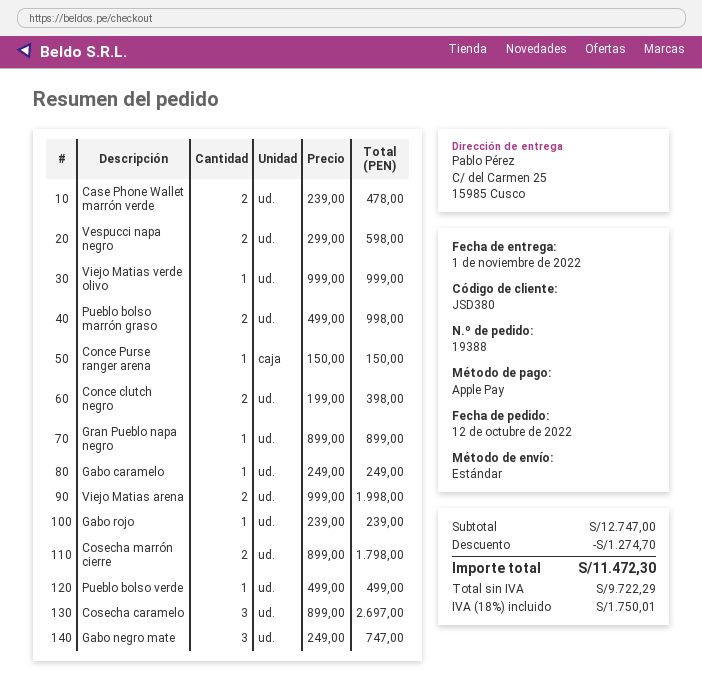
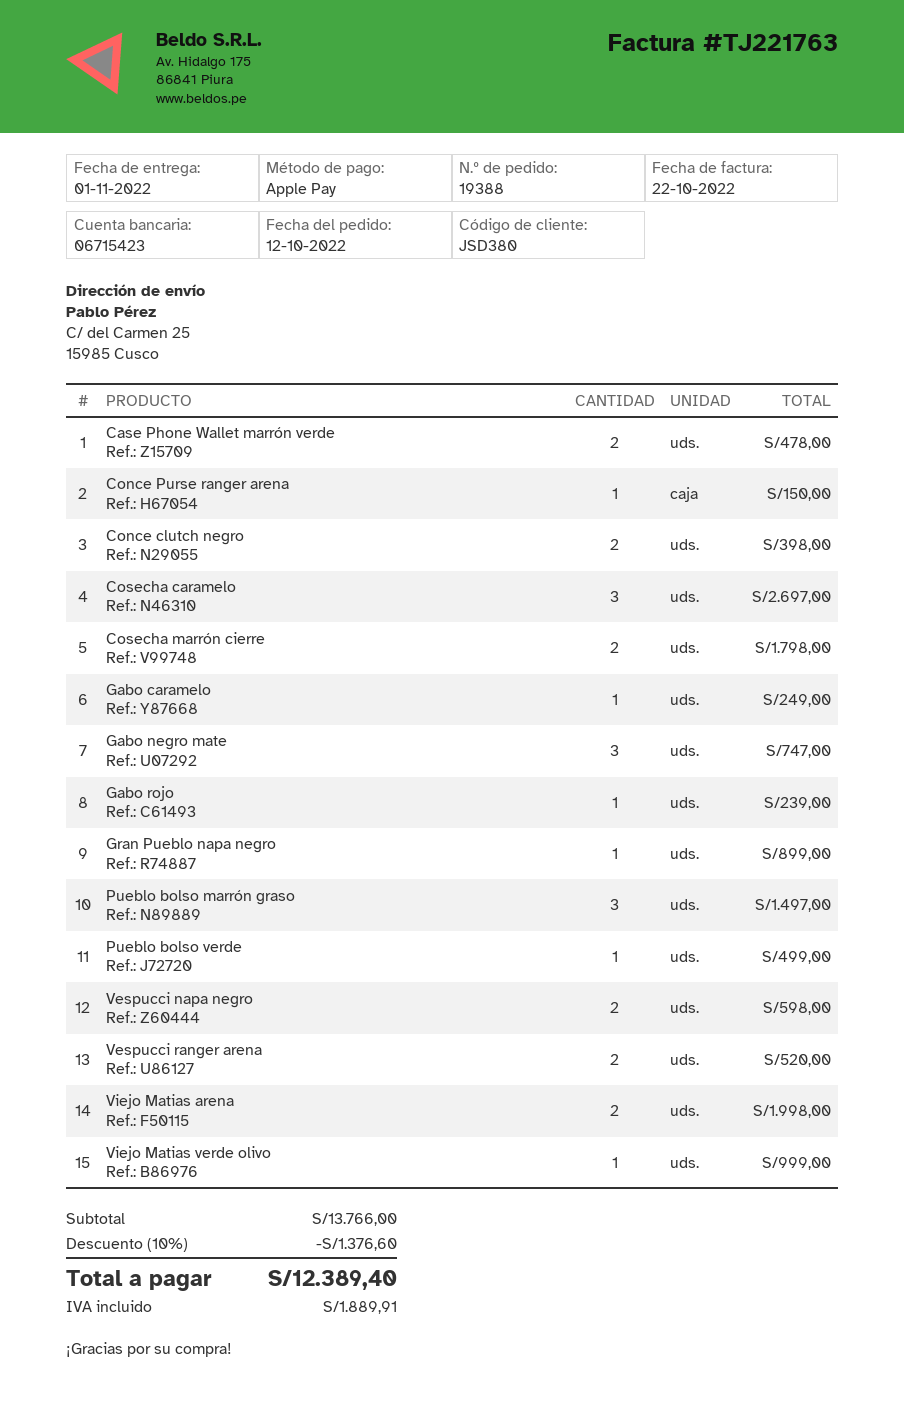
Pueblo bolso marrón graso: 2 for 998.00 -> 3 for 1497.00
Vespucci ranger arena: none -> 2 for 520.00
subtotal: 12747.00 -> 13766.00
discount: 1274.70 -> 1376.60
tax: 1750.01 -> 1889.91
total: 11472.30 -> 12389.40

